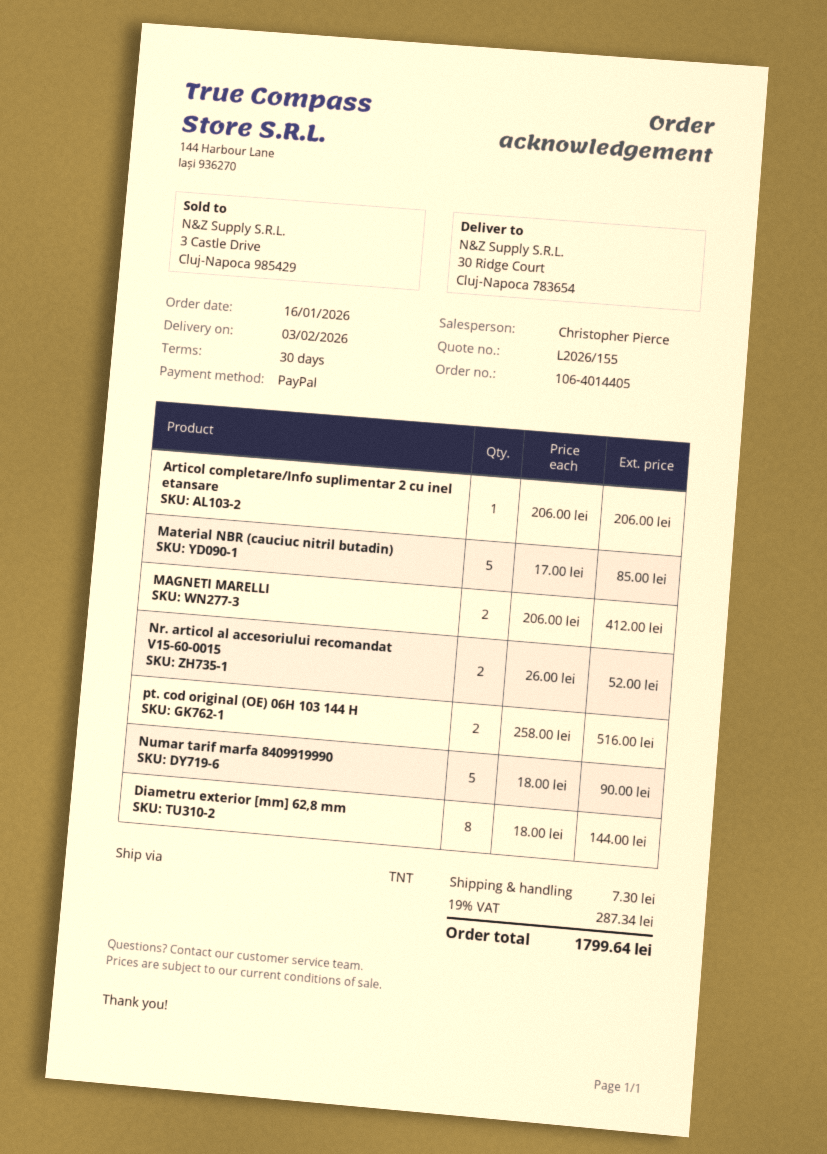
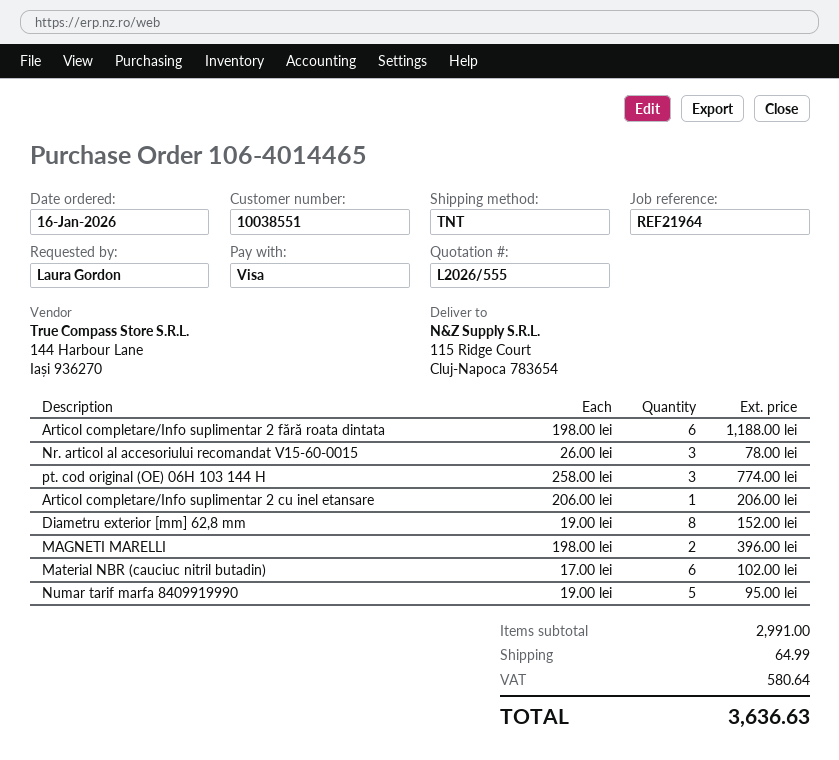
quote number: L2026/155 -> L2026/555
order number: 106-4014405 -> 106-4014465
payment method: PayPal -> Visa
ship to: 30 Ridge Court, Cluj-Napoca 783654 -> 115 Ridge Court, Cluj-Napoca 783654
Material NBR (cauciuc nitril butadin): 5 x 17.00 = 85.00 -> 6 x 17.00 = 102.00
MAGNETI MARELLI: 2 x 206.00 = 412.00 -> 2 x 198.00 = 396.00
Nr. articol al accesoriului recomandat V15-60-0015: 2 x 26.00 = 52.00 -> 3 x 26.00 = 78.00
pt. cod original (OE) 06H 103 144 H: 2 x 258.00 = 516.00 -> 3 x 258.00 = 774.00
Numar tarif marfa 8409919990: 5 x 18.00 = 90.00 -> 5 x 19.00 = 95.00
Diametru exterior [mm] 62,8 mm: 8 x 18.00 = 144.00 -> 8 x 19.00 = 152.00
Articol completare/Info suplimentar 2 fără roata dintata: none -> 6 x 198.00 = 1188.00
shipping: 7.30 -> 64.99
tax: 287.34 -> 580.64
total: 1799.64 -> 3636.63

